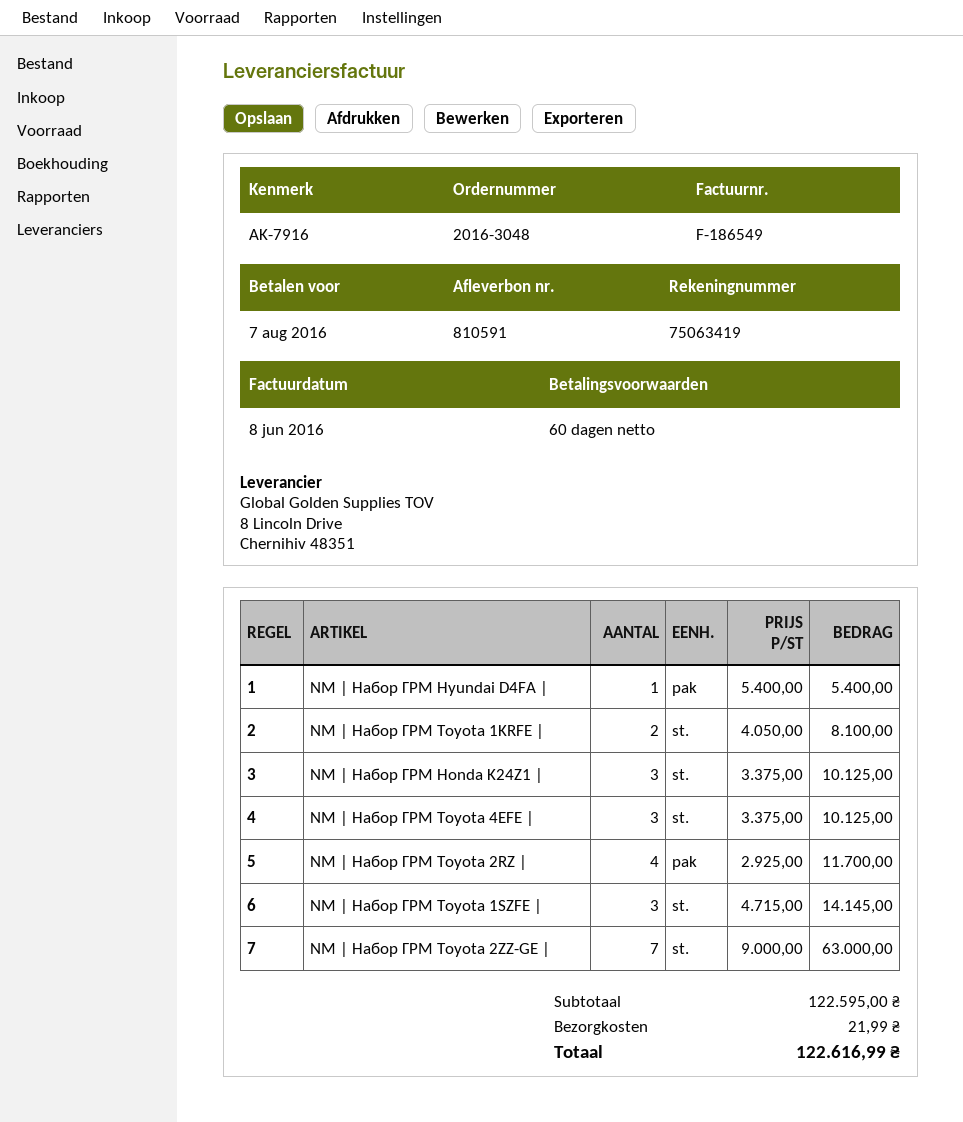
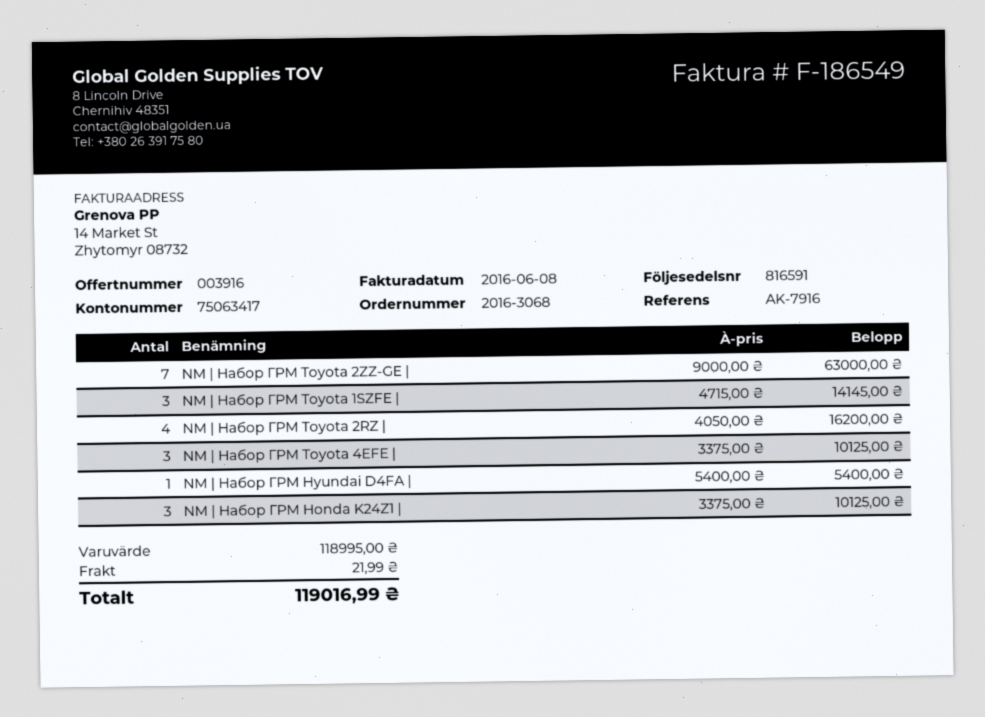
order number: 2016-3048 -> 2016-3068
delivery note number: 810591 -> 816591
bank account: 75063419 -> 75063417
NM | Набор ГРМ Toyota 1KRFE |: 2 x 4050.00 = 8100.00 -> none
NM | Набор ГРМ Toyota 2RZ |: 4 x 2925.00 = 11700.00 -> 4 x 4050.00 = 16200.00
subtotal: 122595.00 -> 118995.00
total: 122616.99 -> 119016.99

